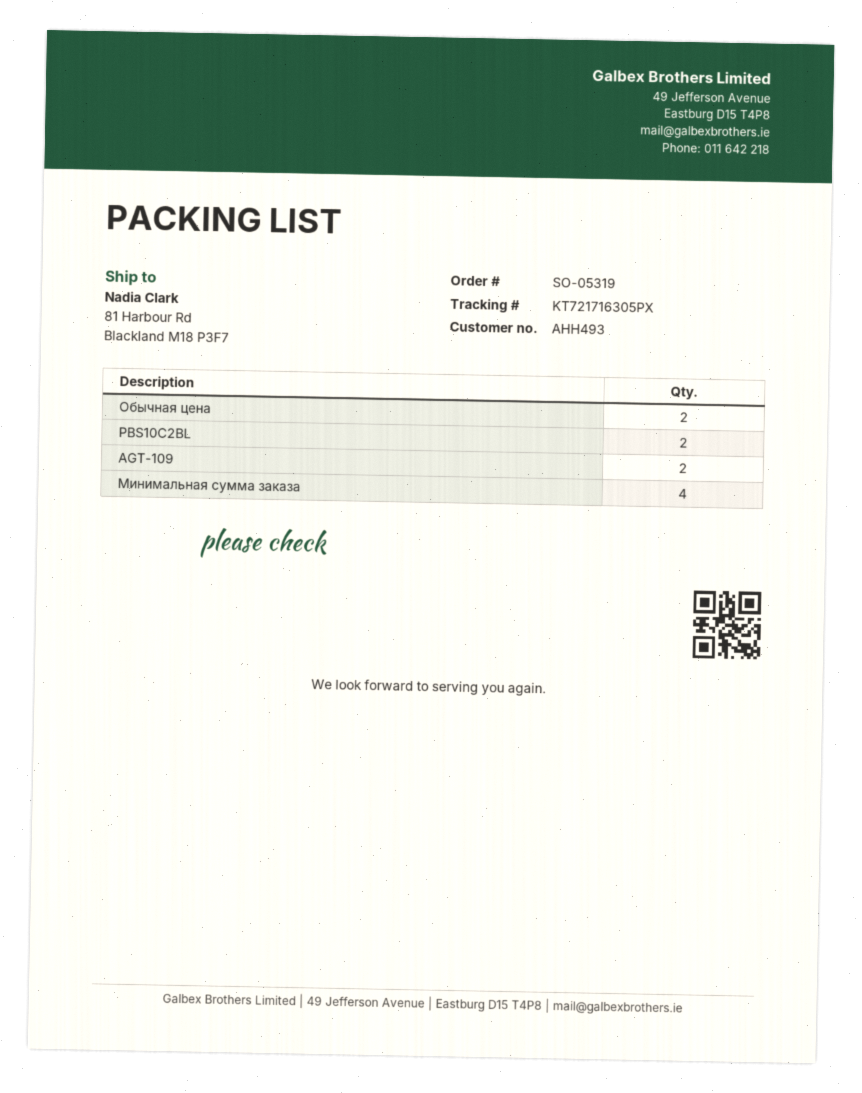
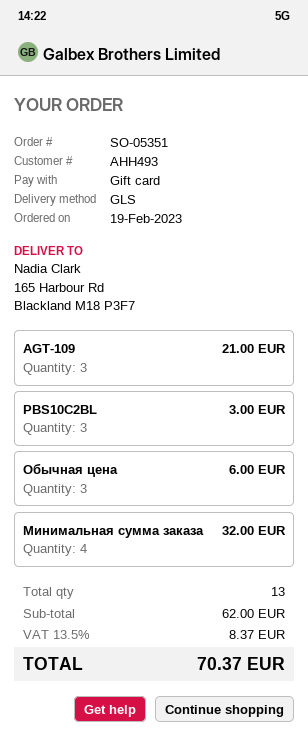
order number: SO-05319 -> SO-05351
ship to: 81 Harbour Rd, Blackland M18 P3F7 -> 165 Harbour Rd, Blackland M18 P3F7
Обычная цена: 2 -> 3
PBS10C2BL: 2 -> 3
AGT-109: 2 -> 3

